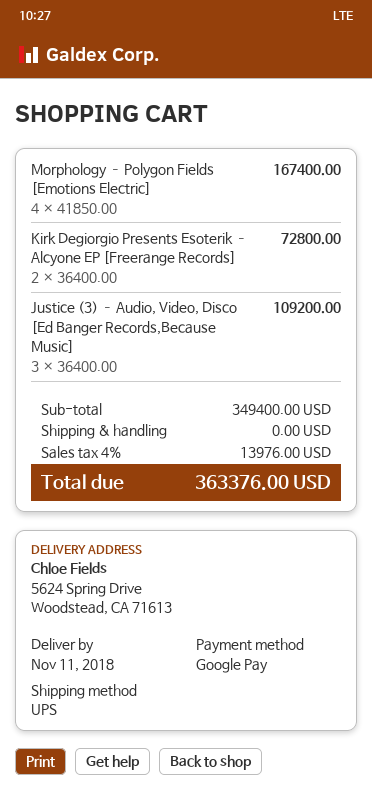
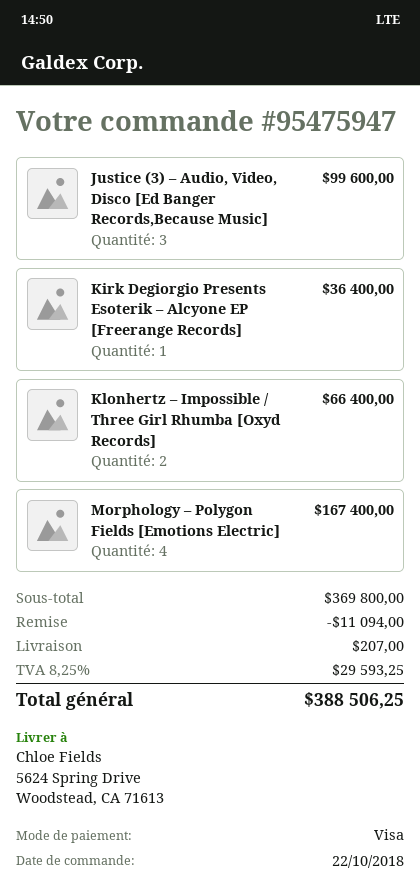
payment method: Google Pay -> Visa
Kirk Degiorgio Presents Esoterik – Alcyone EP [Freerange Records]: 2 for 72800.00 -> 1 for 36400.00
Justice (3) – Audio, Video, Disco [Ed Banger Records,Because Music]: 3 for 109200.00 -> 3 for 99600.00
Klonhertz – Impossible / Three Girl Rhumba [Oxyd Records]: none -> 2 for 66400.00
subtotal: 349400.00 -> 369800.00
discount: none -> 11094.00
shipping: 0.00 -> 207.00
tax: 4% = 13976.00 -> 8.25% = 29593.25
total: 363376.00 -> 388506.25

